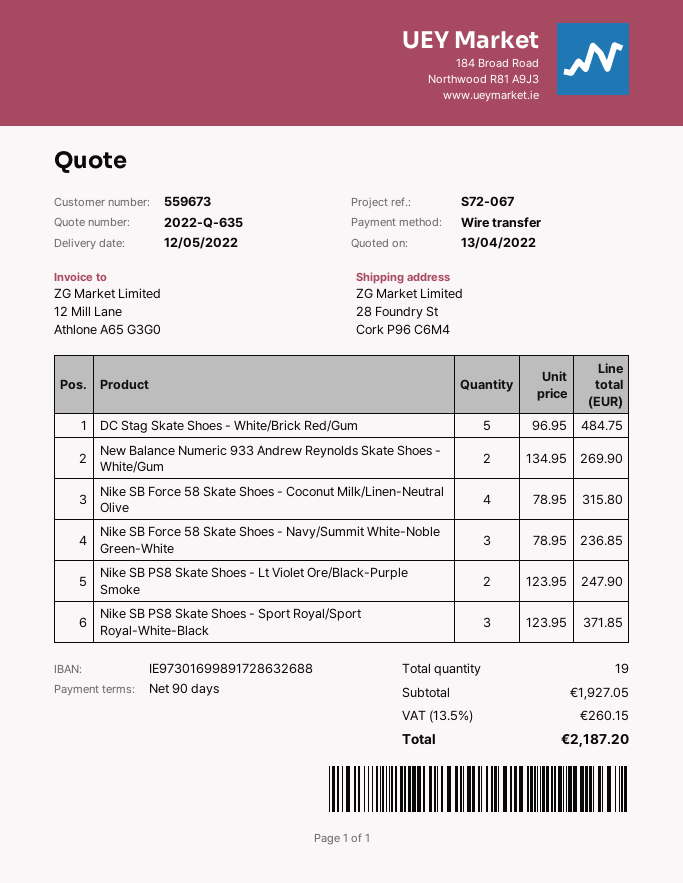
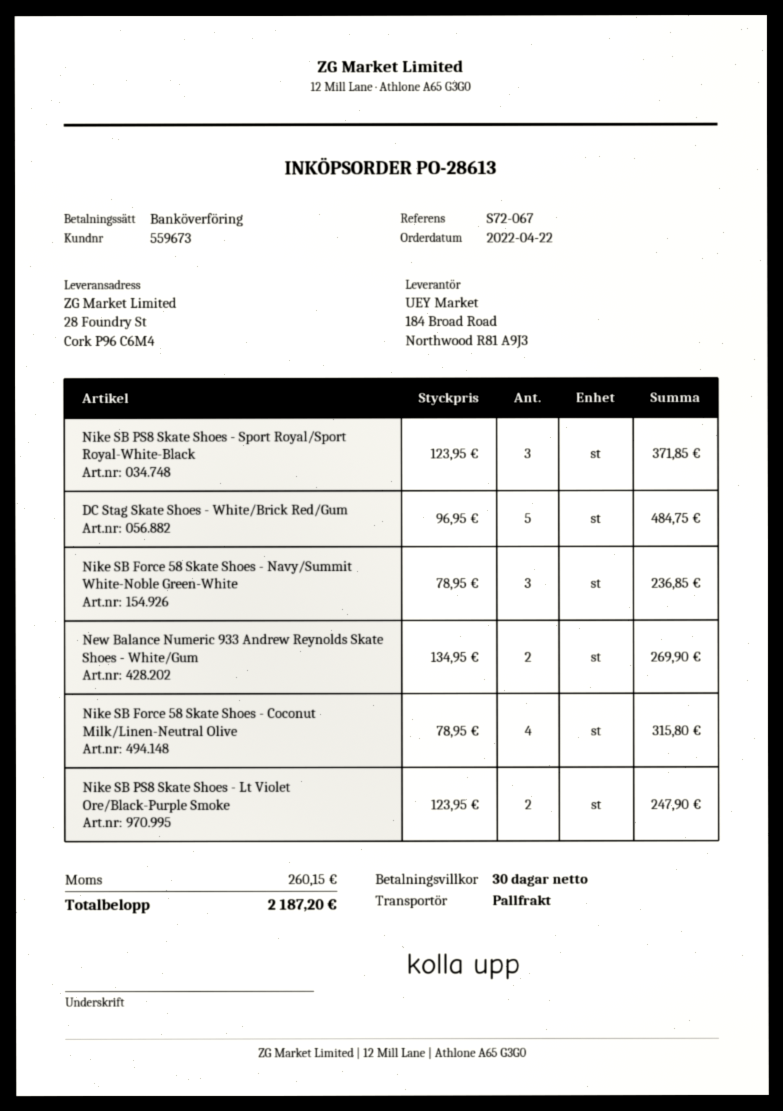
payment terms: 90 days -> 30 days

